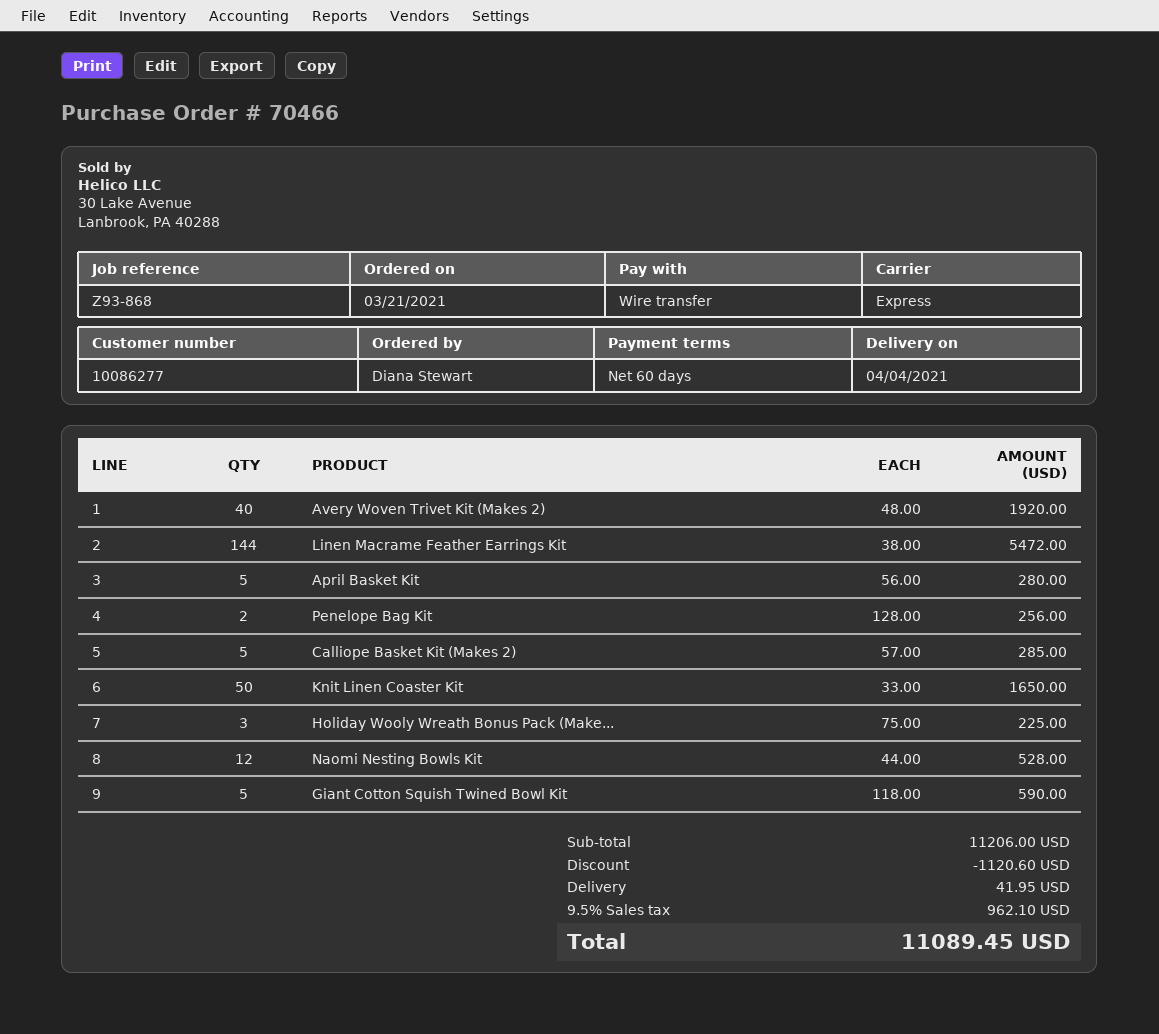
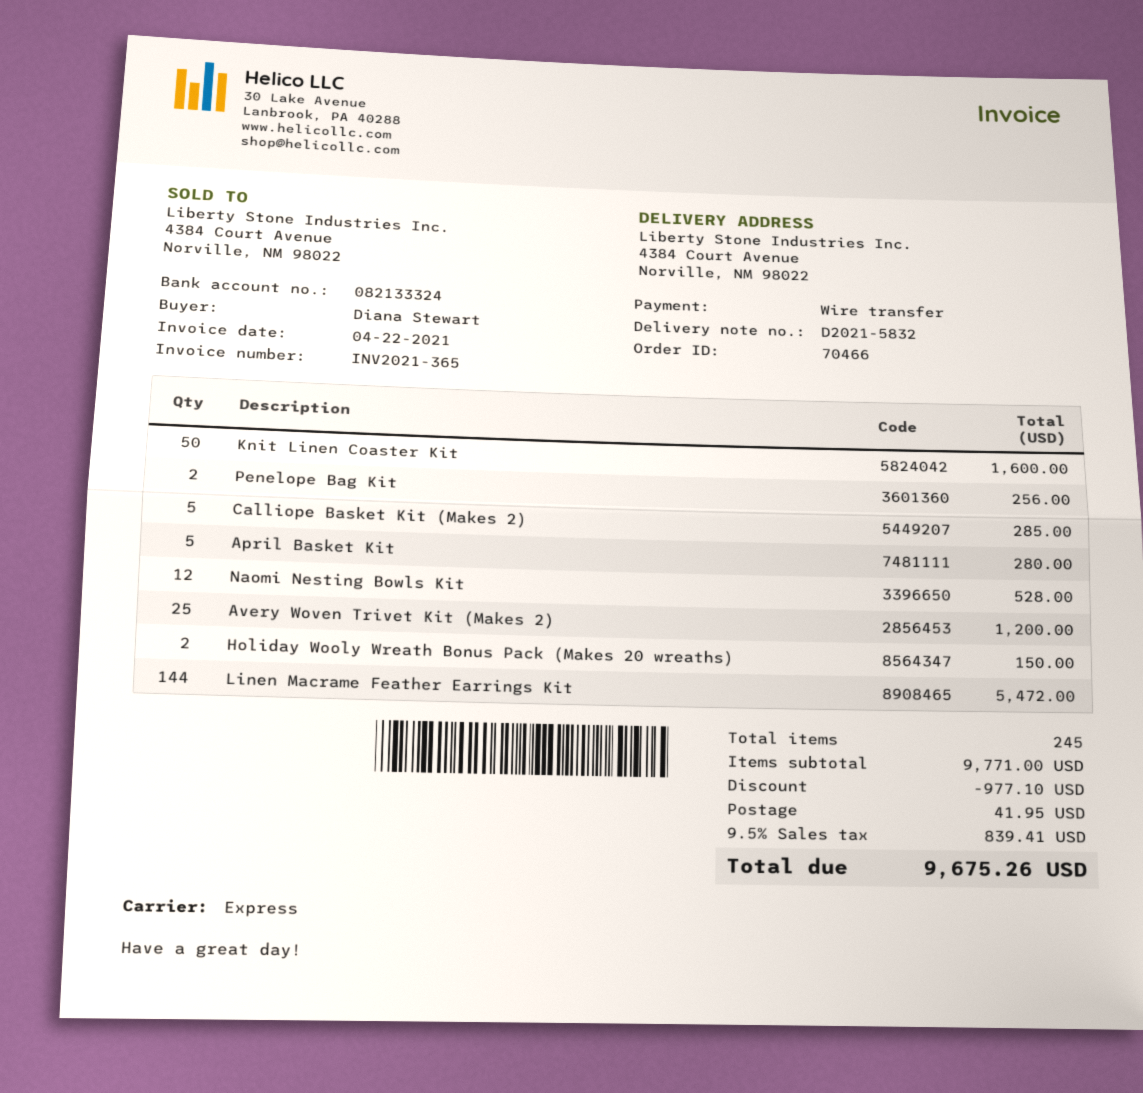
Avery Woven Trivet Kit (Makes 2): 40 for 1920.00 -> 25 for 1200.00
Knit Linen Coaster Kit: 50 for 1650.00 -> 50 for 1600.00
Holiday Wooly Wreath Bonus Pack (Make...: 3 for 225.00 -> 2 for 150.00
Giant Cotton Squish Twined Bowl Kit: 5 for 590.00 -> none
subtotal: 11206.00 -> 9771.00
discount: 1120.60 -> 977.10
tax: 9.5% = 962.10 -> 9.5% = 839.41
total: 11089.45 -> 9675.26

